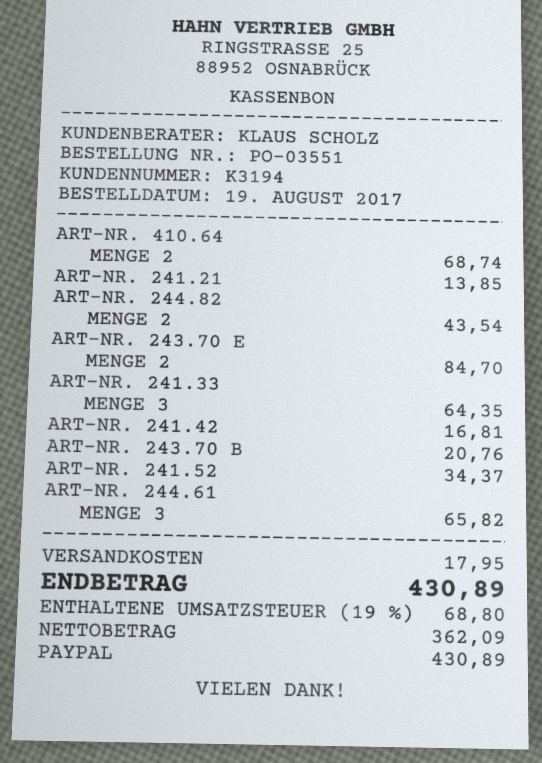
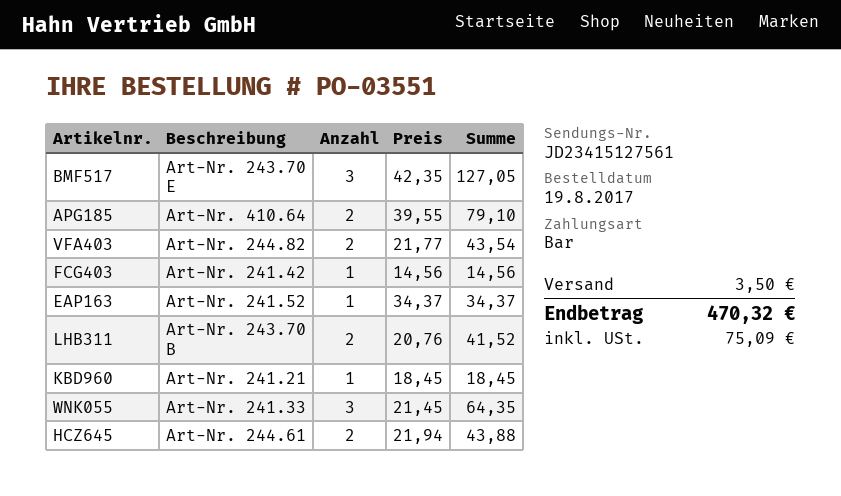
payment method: PayPal -> cash
ART-NR. 410.64: 2 for 68.74 -> 2 for 79.10
ART-NR. 241.21: 1 for 13.85 -> 1 for 18.45
ART-NR. 243.70 E: 2 for 84.70 -> 3 for 127.05
ART-NR. 241.42: 1 for 16.81 -> 1 for 14.56
ART-NR. 243.70 B: 1 for 20.76 -> 2 for 41.52
ART-NR. 244.61: 3 for 65.82 -> 2 for 43.88
shipping: 17.95 -> 3.50
tax: 68.80 -> 75.09
total: 430.89 -> 470.32

